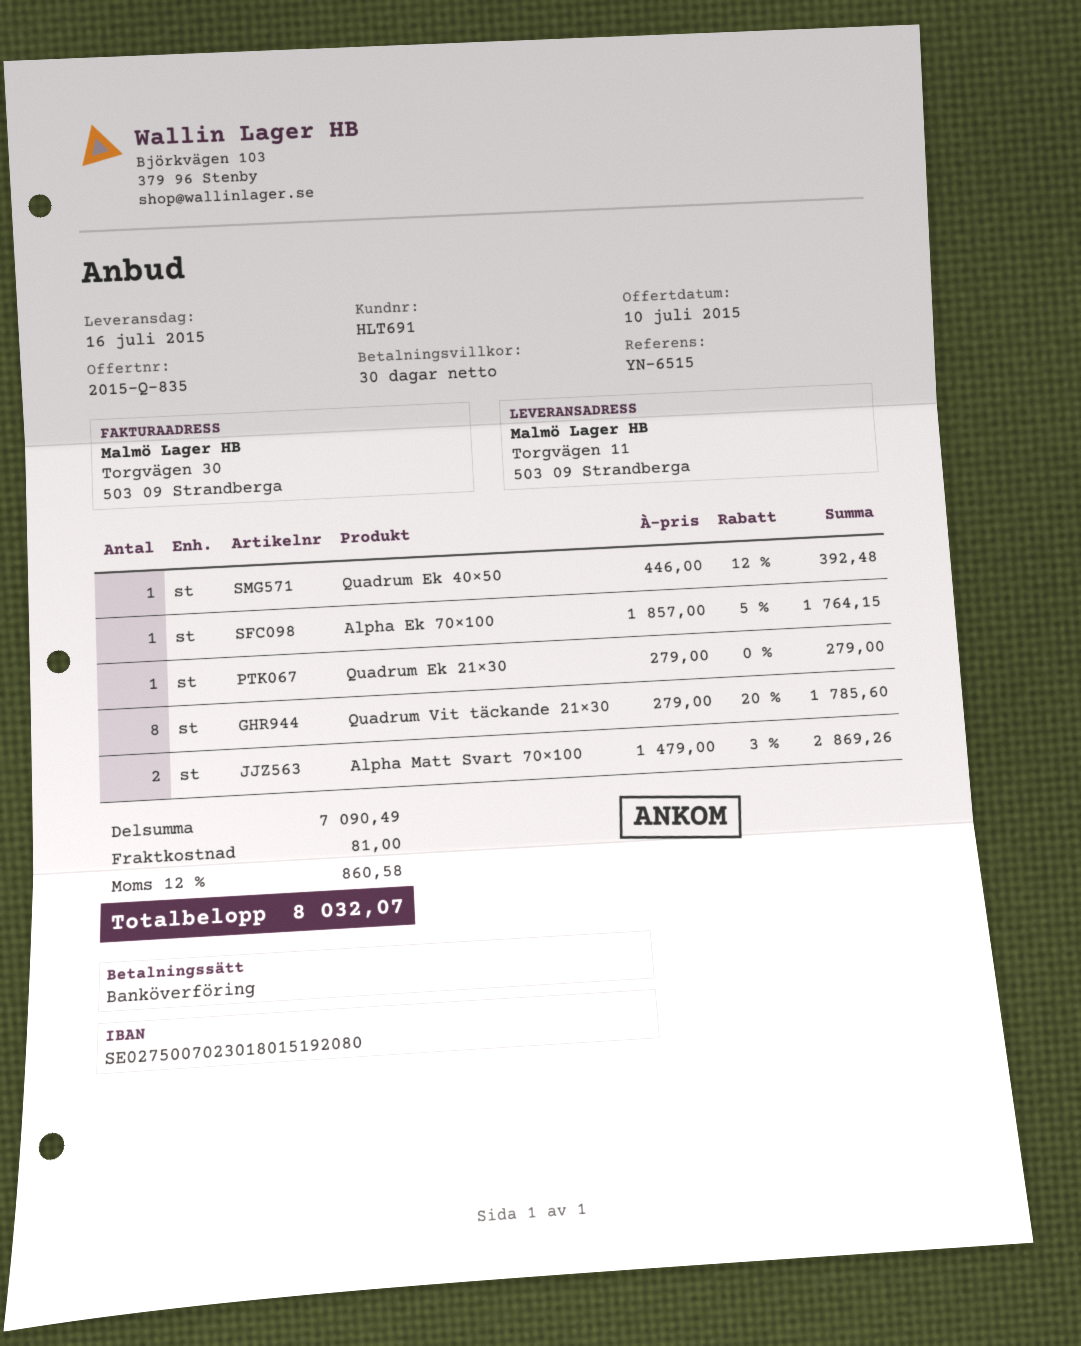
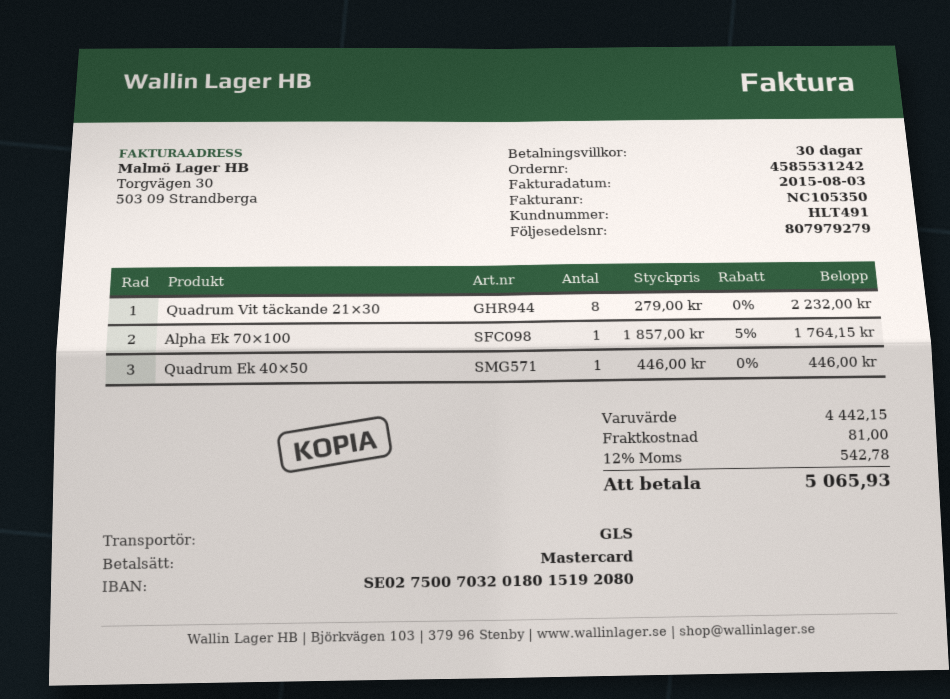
customer number: HLT691 -> HLT491
payment method: bank transfer -> Mastercard
bank account: SE0275007023018015192080 -> SE0275007032018015192080
Quadrum Ek 40×50: 1 x 446.00 - 12% = 392.48 -> 1 x 446.00 = 446.00
Quadrum Ek 21×30: 1 x 279.00 = 279.00 -> none
Quadrum Vit täckande 21×30: 8 x 279.00 - 20% = 1785.60 -> 8 x 279.00 = 2232.00
Alpha Matt Svart 70×100: 2 x 1479.00 - 3% = 2869.26 -> none
subtotal: 7090.49 -> 4442.15
tax: 12% = 860.58 -> 12% = 542.78
total: 8032.07 -> 5065.93

